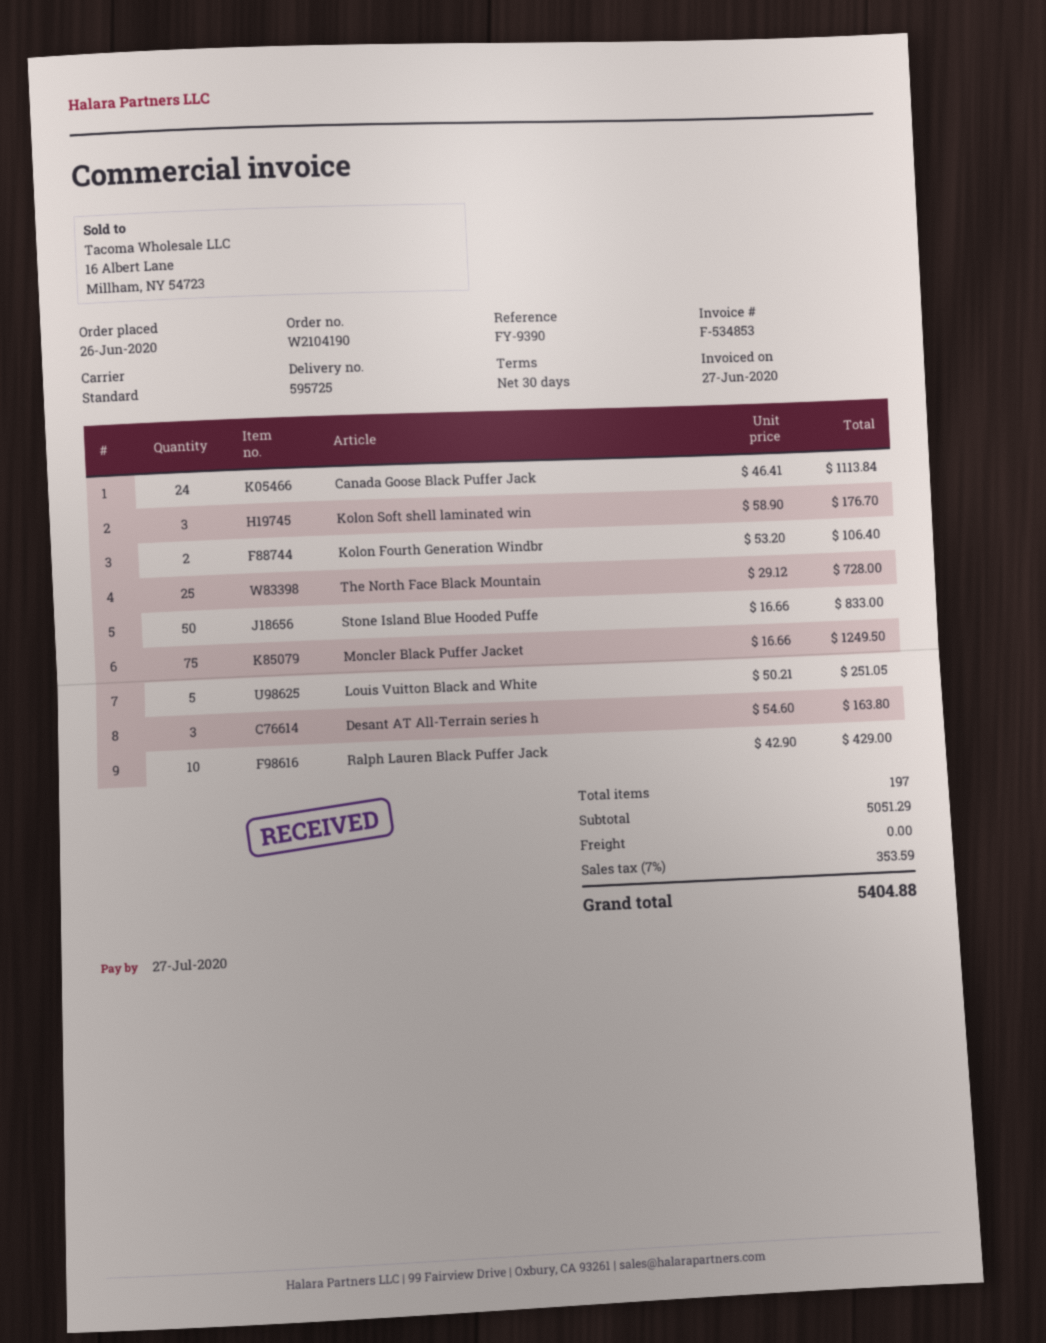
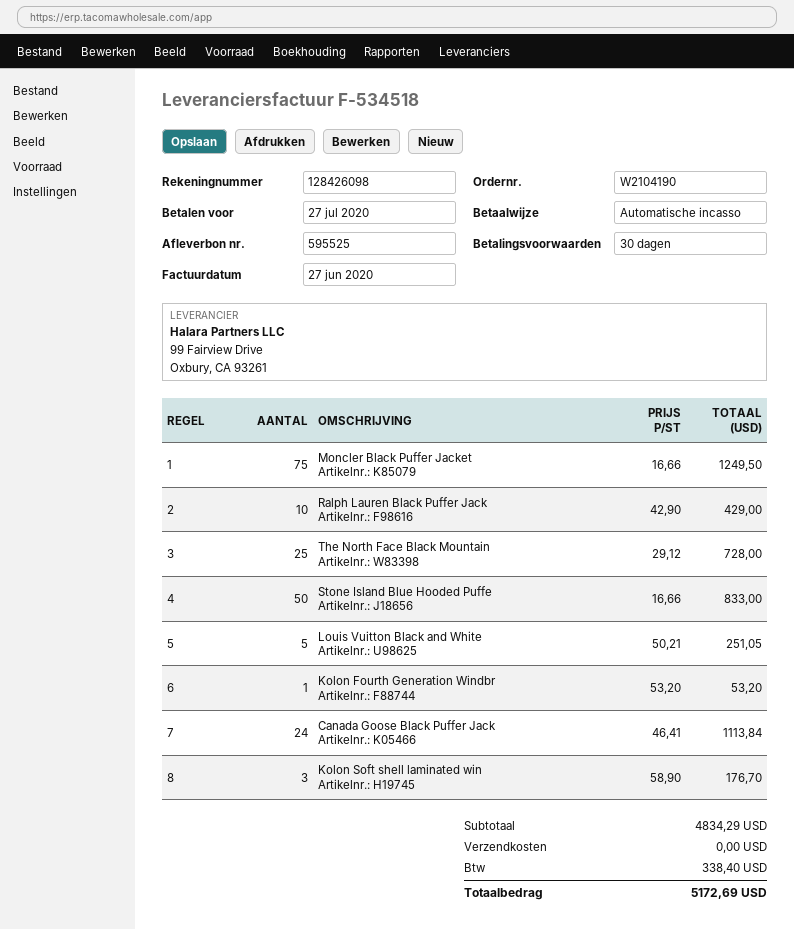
delivery note number: 595725 -> 595525
invoice number: F-534853 -> F-534518
Kolon Fourth Generation Windbr: 2 x 53.20 = 106.40 -> 1 x 53.20 = 53.20
Desant AT All-Terrain series h: 3 x 54.60 = 163.80 -> none
subtotal: 5051.29 -> 4834.29
tax: 353.59 -> 338.40
total: 5404.88 -> 5172.69

